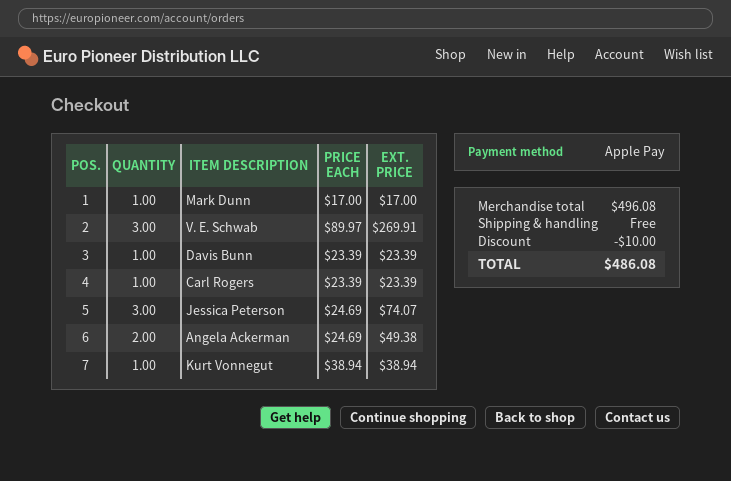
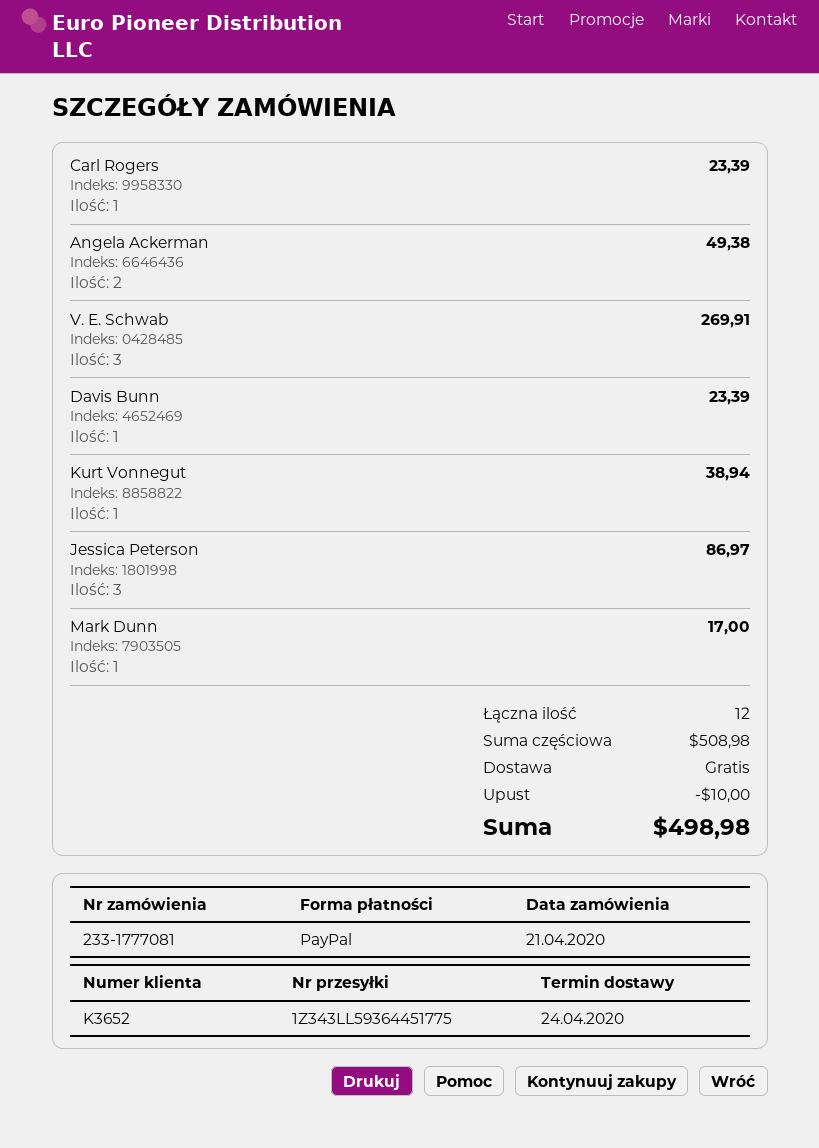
payment method: Apple Pay -> PayPal
Jessica Peterson: 3 for 74.07 -> 3 for 86.97
subtotal: 496.08 -> 508.98
total: 486.08 -> 498.98

